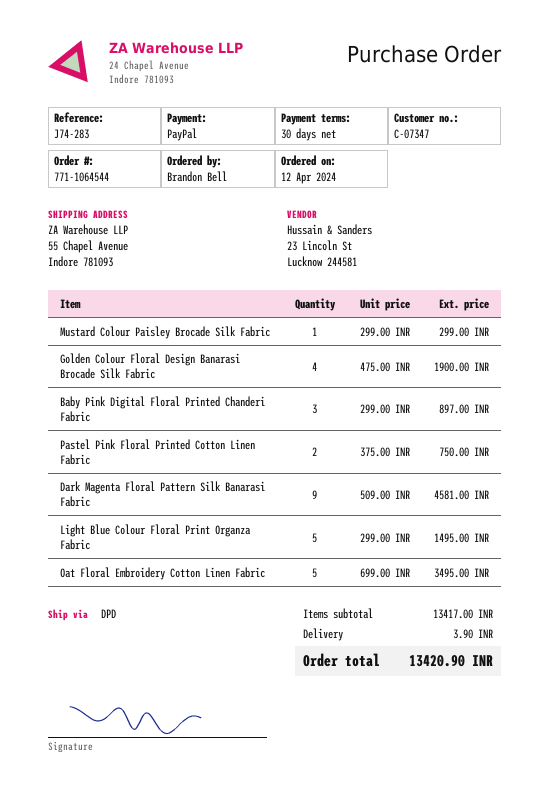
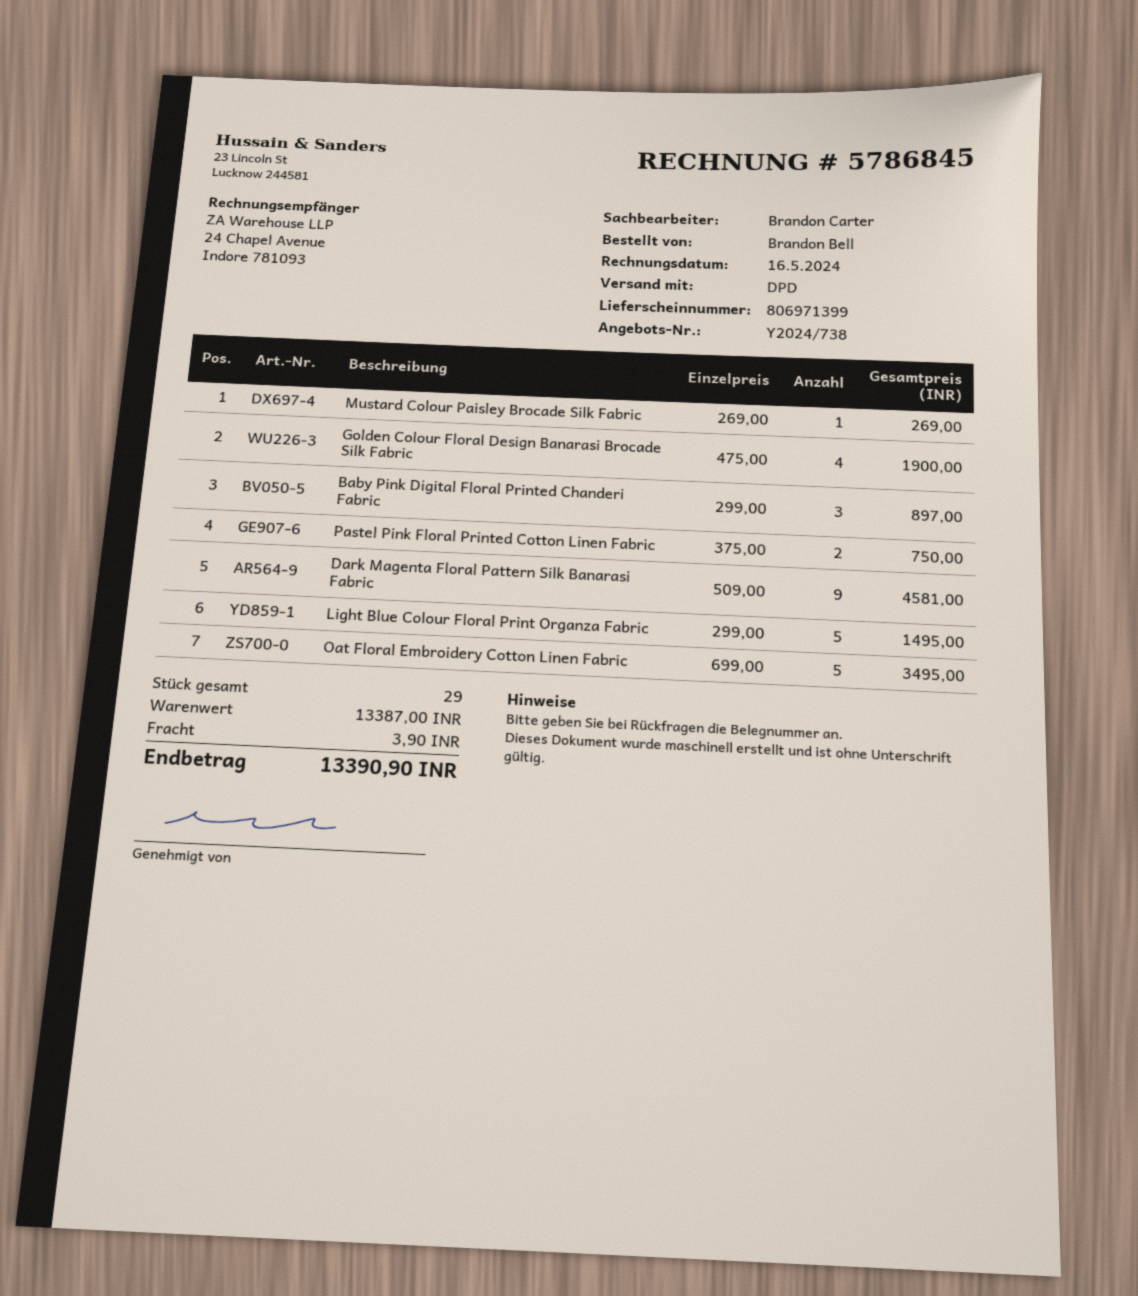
Mustard Colour Paisley Brocade Silk Fabric: 1 x 299.00 = 299.00 -> 1 x 269.00 = 269.00
subtotal: 13417.00 -> 13387.00
total: 13420.90 -> 13390.90

